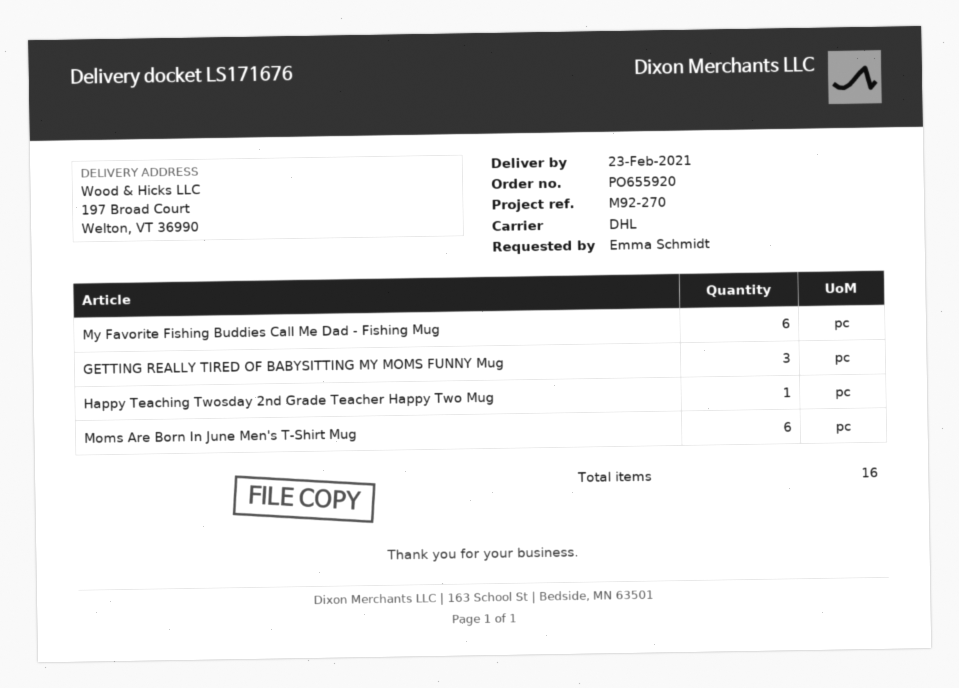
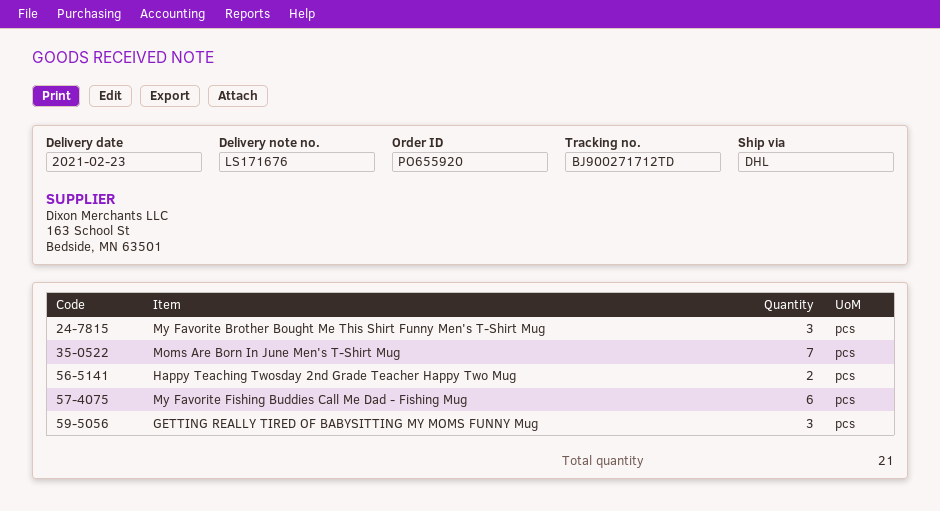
Happy Teaching Twosday 2nd Grade Teacher Happy Two Mug: 1 -> 2
Moms Are Born In June Men's T-Shirt Mug: 6 -> 7
My Favorite Brother Bought Me This Shirt Funny Men's T-Shirt Mug: none -> 3
total quantity: 16 -> 21

